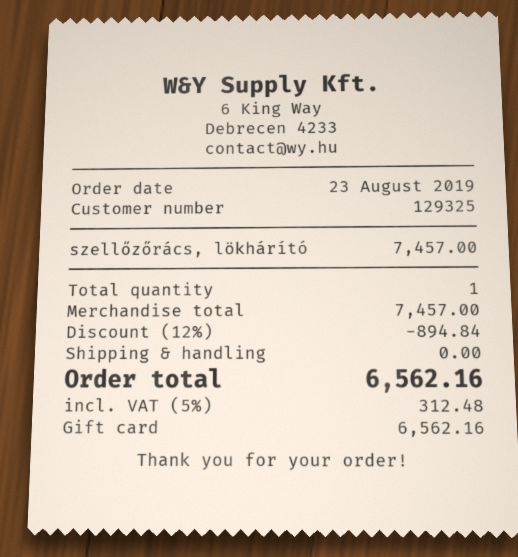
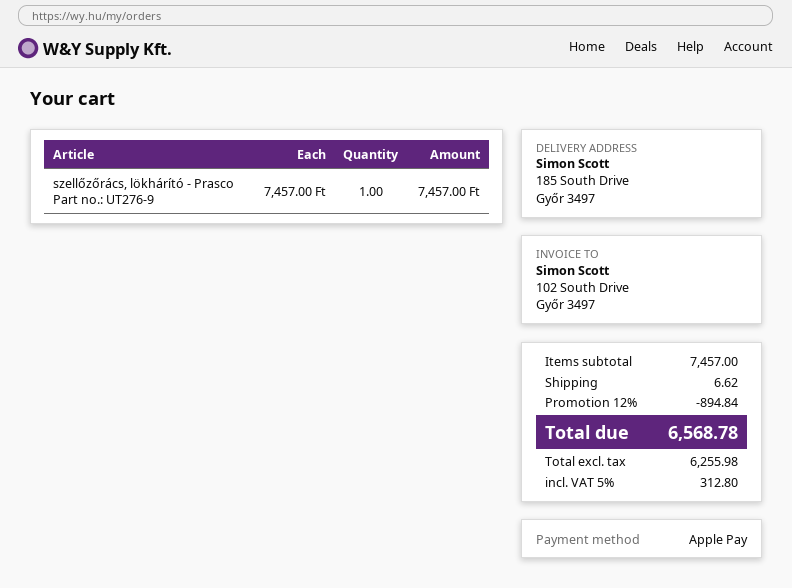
payment method: gift card -> Apple Pay
shipping: 0.00 -> 6.62
tax: 5% = 312.48 -> 5% = 312.80
total: 6562.16 -> 6568.78

